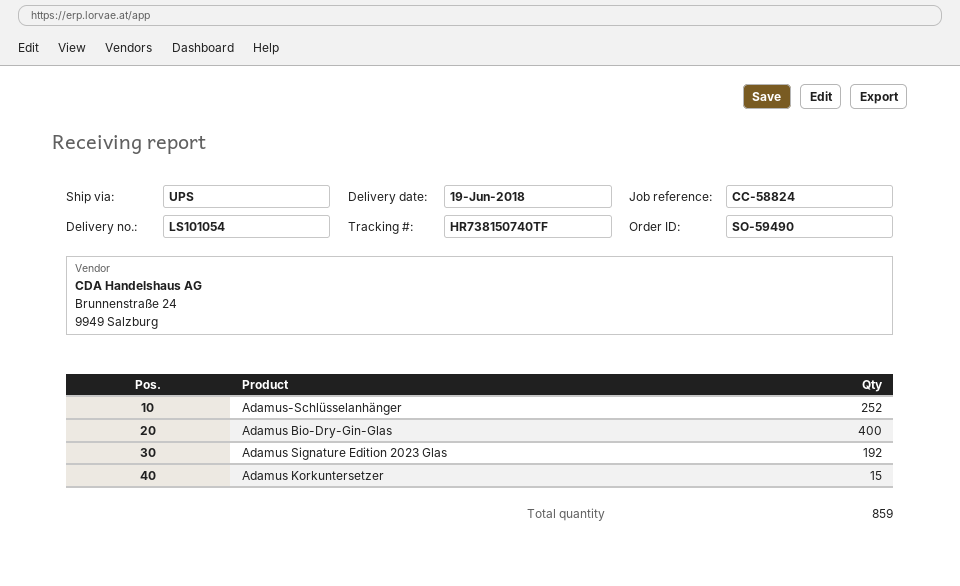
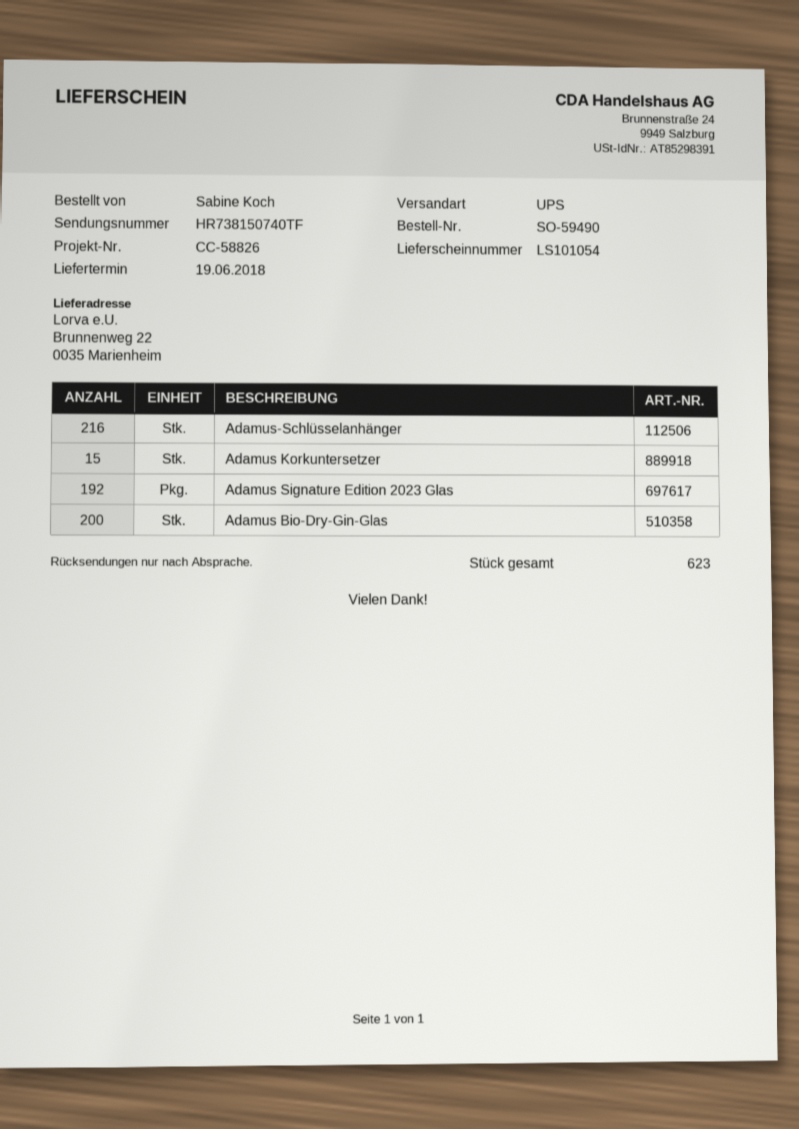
reference: CC-58824 -> CC-58826
Adamus-Schlüsselanhänger: 252 -> 216
Adamus Bio-Dry-Gin-Glas: 400 -> 200
total quantity: 859 -> 623

